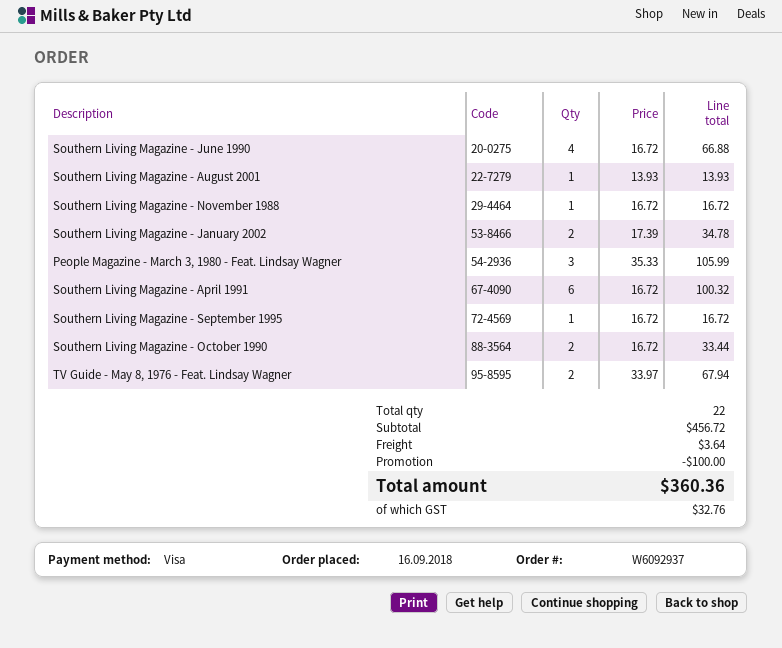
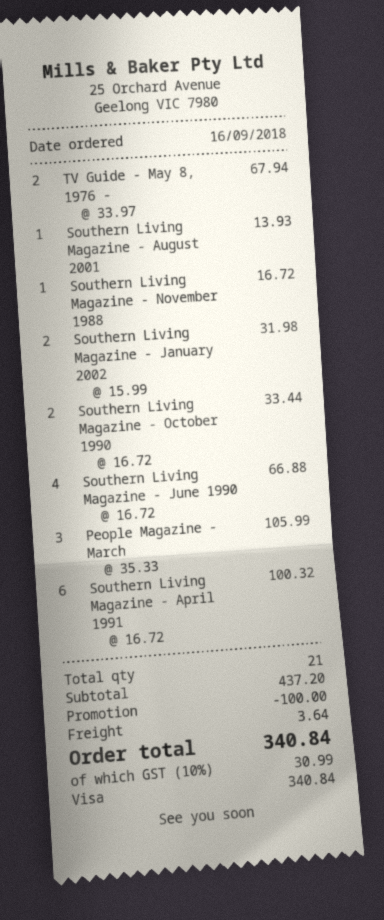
Southern Living Magazine - January 2002: 2 x 17.39 = 34.78 -> 2 x 15.99 = 31.98
Southern Living Magazine - September 1995: 1 x 16.72 = 16.72 -> none
total quantity: 22 -> 21
subtotal: 456.72 -> 437.20
tax: 32.76 -> 30.99
total: 360.36 -> 340.84

